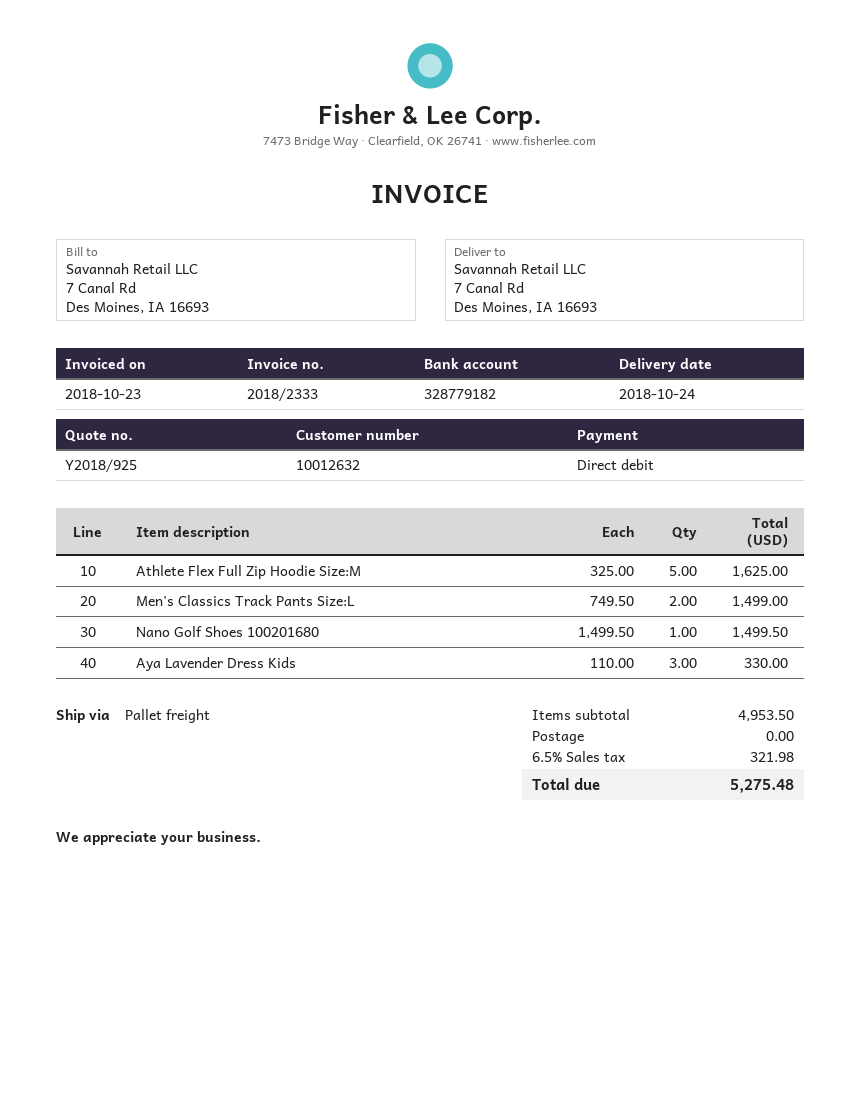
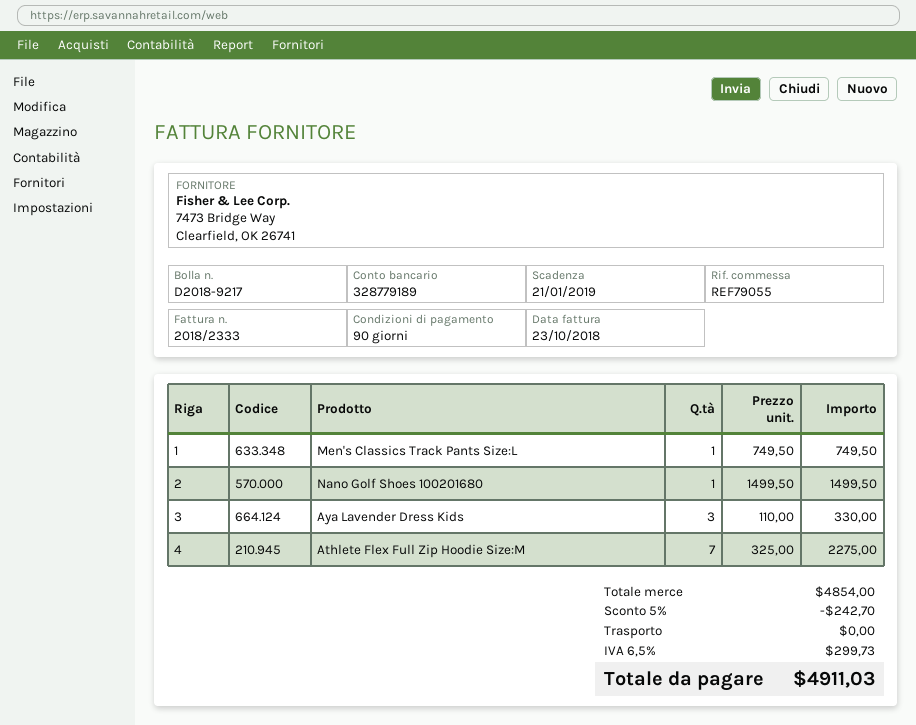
bank account: 328779182 -> 328779189
Athlete Flex Full Zip Hoodie Size:M: 5 x 325.00 = 1625.00 -> 7 x 325.00 = 2275.00
Men's Classics Track Pants Size:L: 2 x 749.50 = 1499.00 -> 1 x 749.50 = 749.50
subtotal: 4953.50 -> 4854.00
discount: none -> 5% = 242.70
tax: 6.5% = 321.98 -> 6.5% = 299.73
total: 5275.48 -> 4911.03

